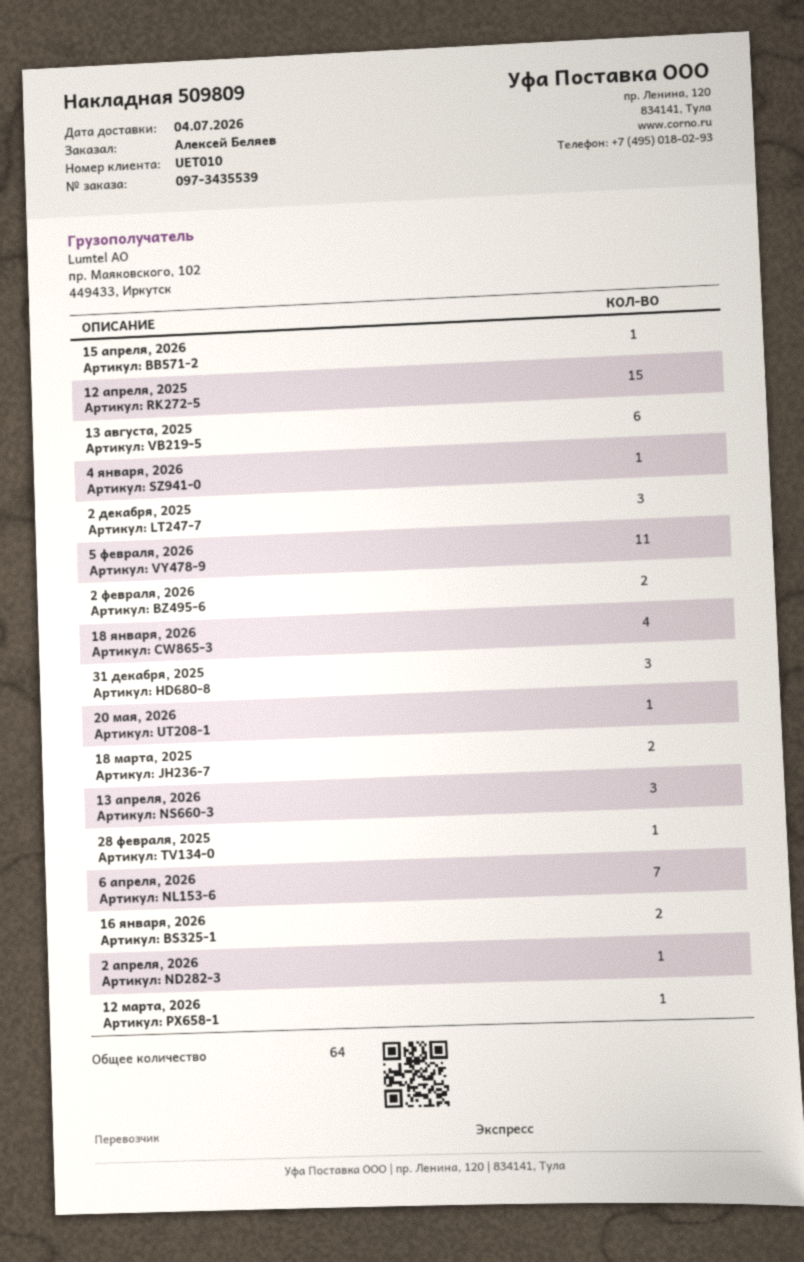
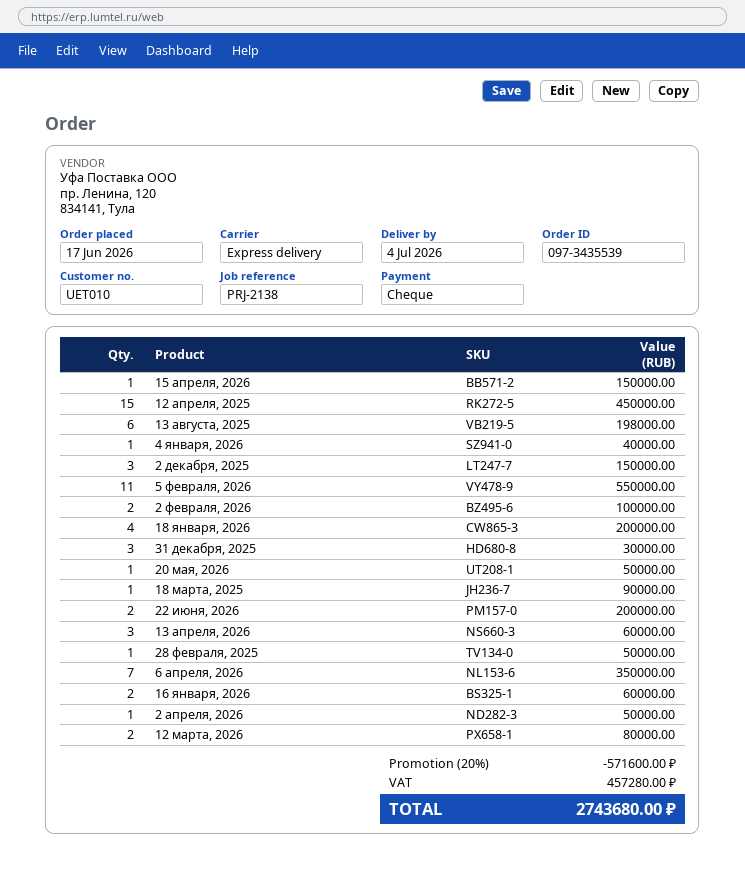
18 марта, 2025: 2 -> 1
12 марта, 2026: 1 -> 2
22 июня, 2026: none -> 2

